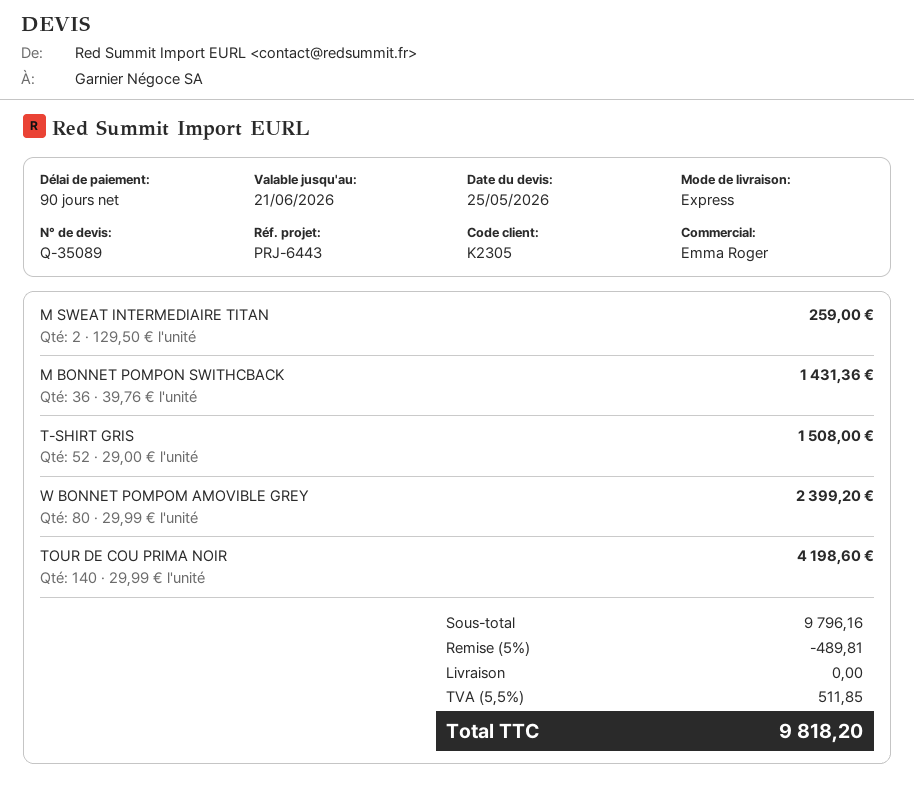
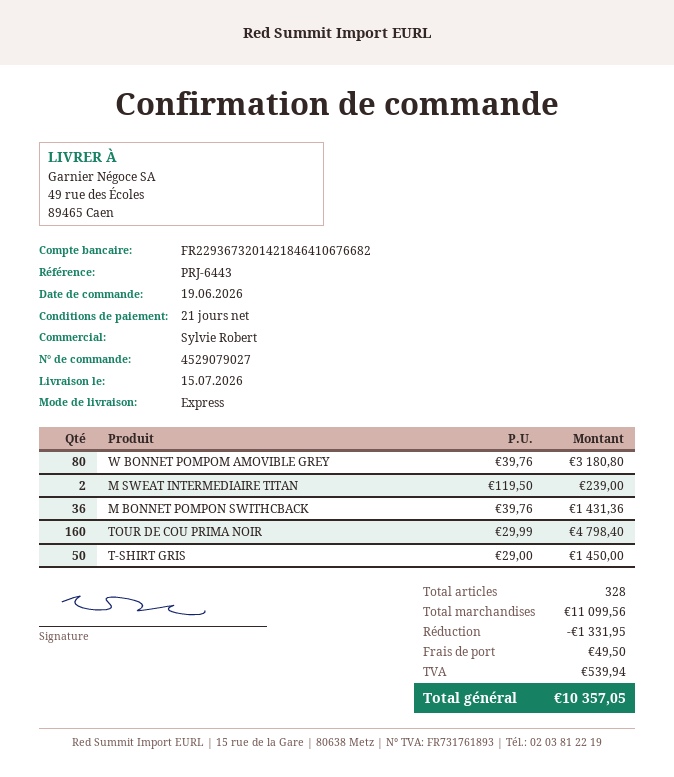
payment terms: 90 days -> 21 days
sales rep: Emma Roger -> Sylvie Robert
M SWEAT INTERMEDIAIRE TITAN: 2 x 129.50 = 259.00 -> 2 x 119.50 = 239.00
T-SHIRT GRIS: 52 x 29.00 = 1508.00 -> 50 x 29.00 = 1450.00
W BONNET POMPOM AMOVIBLE GREY: 80 x 29.99 = 2399.20 -> 80 x 39.76 = 3180.80
TOUR DE COU PRIMA NOIR: 140 x 29.99 = 4198.60 -> 160 x 29.99 = 4798.40
subtotal: 9796.16 -> 11099.56
discount: 489.81 -> 1331.95
shipping: 0.00 -> 49.50
tax: 511.85 -> 539.94
total: 9818.20 -> 10357.05

